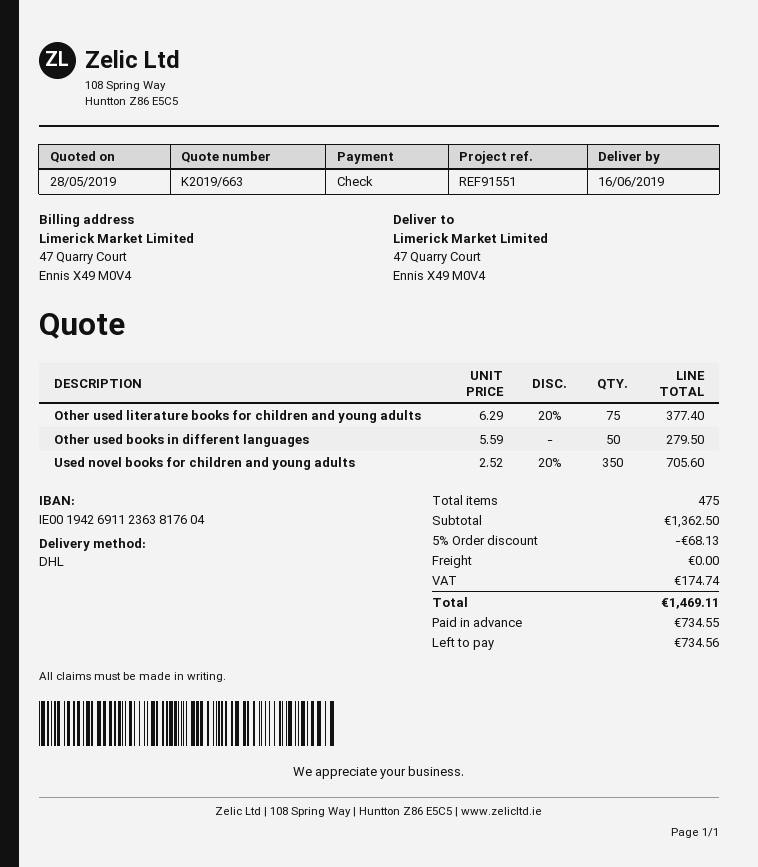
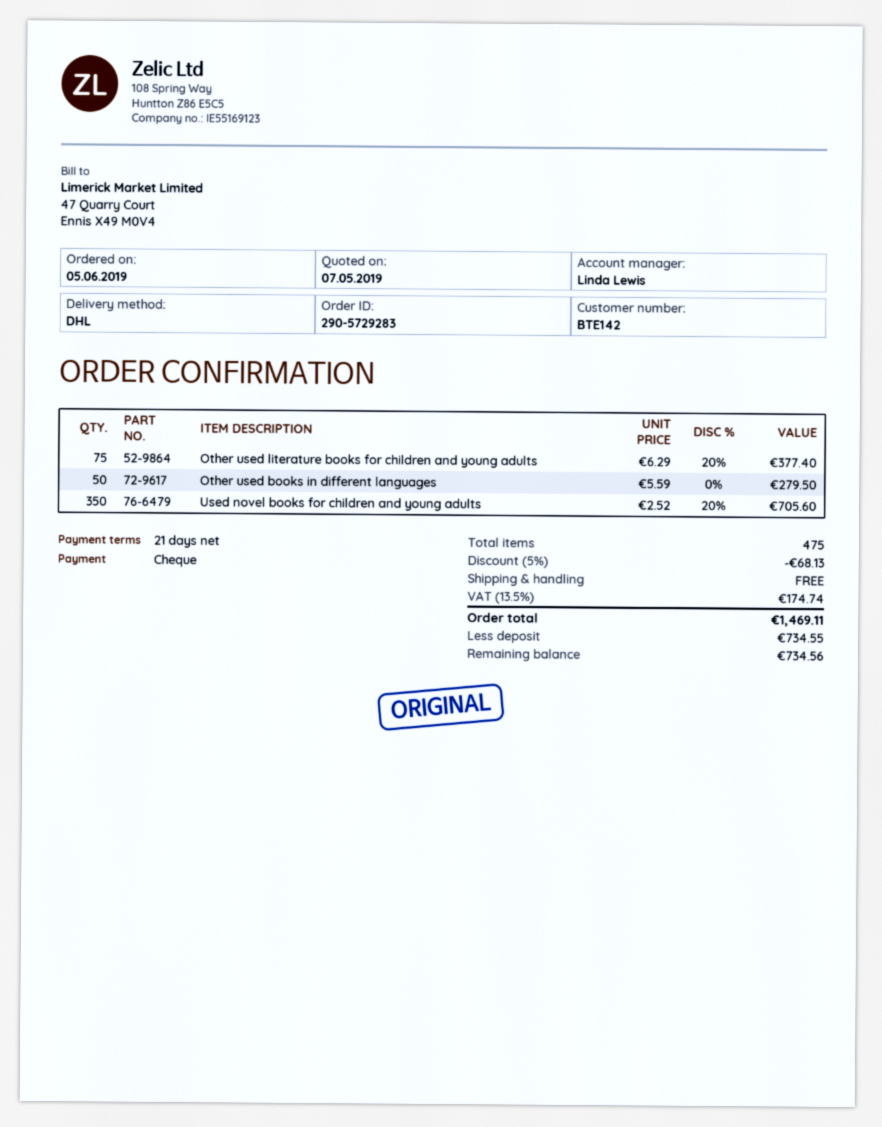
quote date: 2019-05-28 -> 2019-05-07

